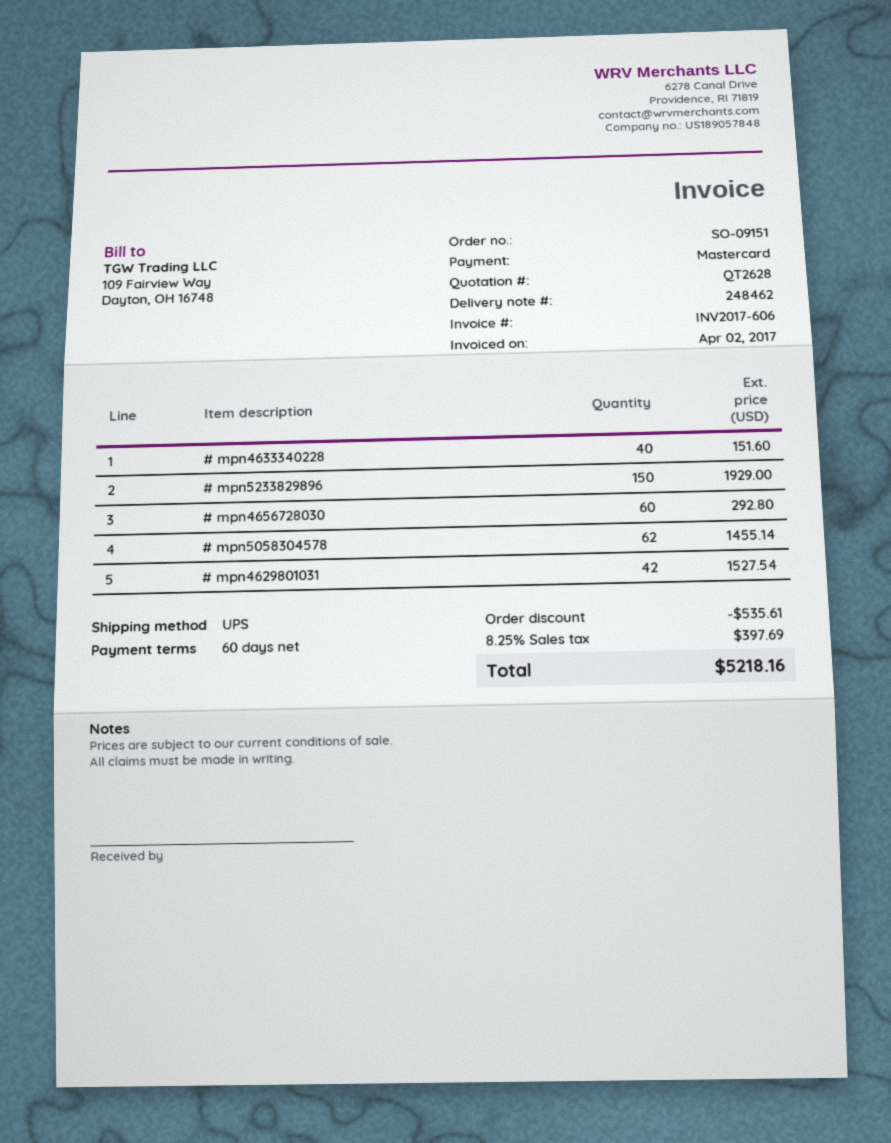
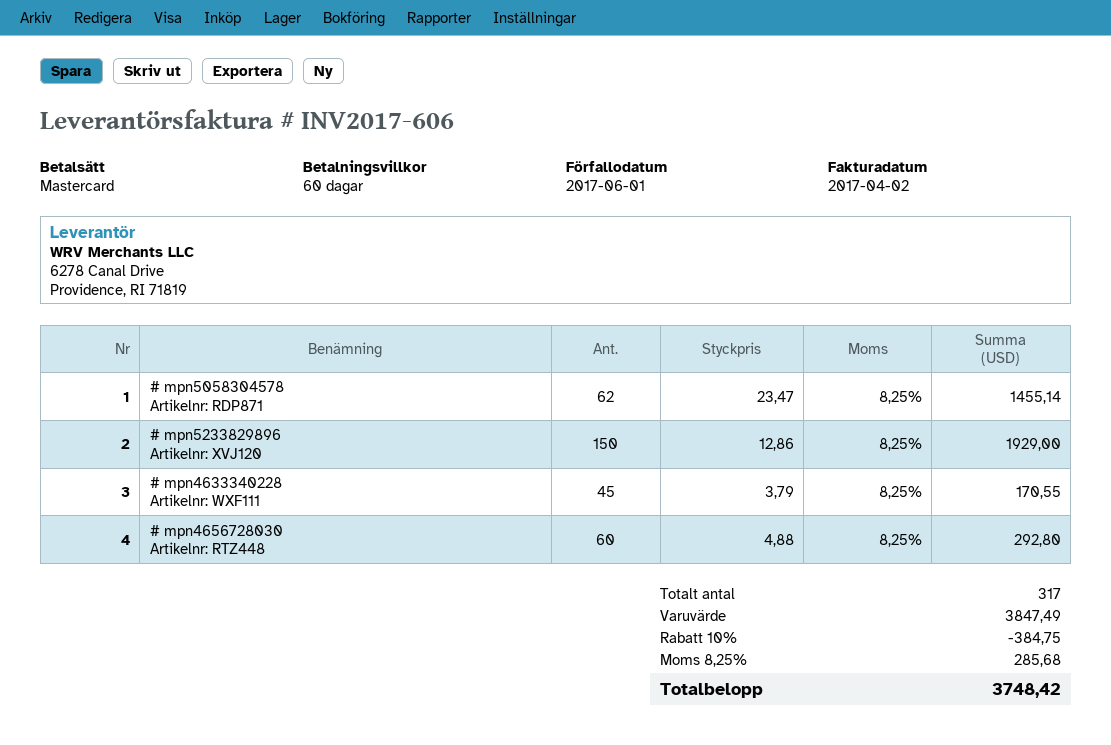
# mpn4633340228: 40 for 151.60 -> 45 for 170.55
# mpn4629801031: 42 for 1527.54 -> none
discount: 535.61 -> 384.75
tax: 8.25% = 397.69 -> 8.25% = 285.68
total: 5218.16 -> 3748.42

